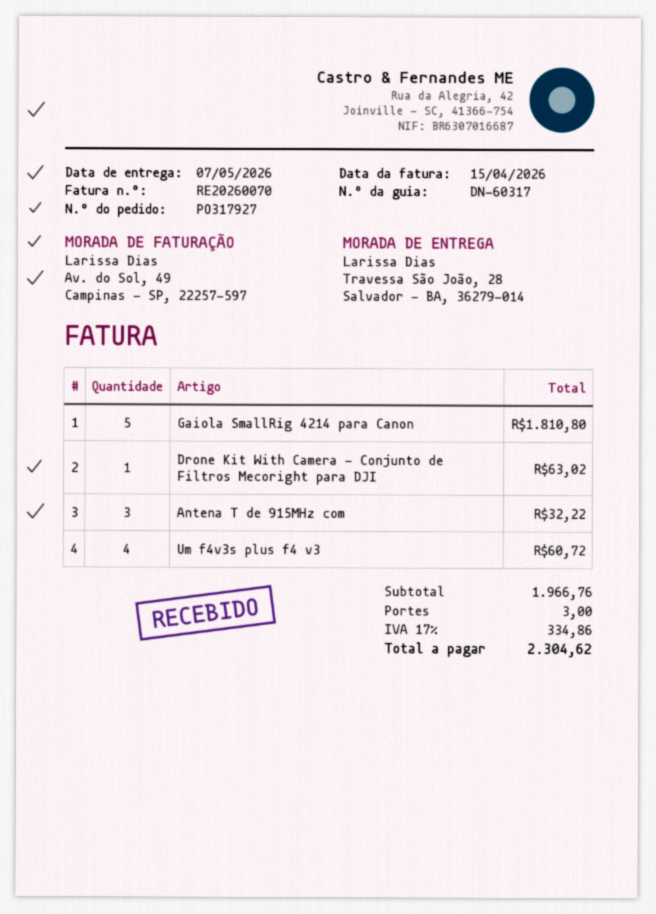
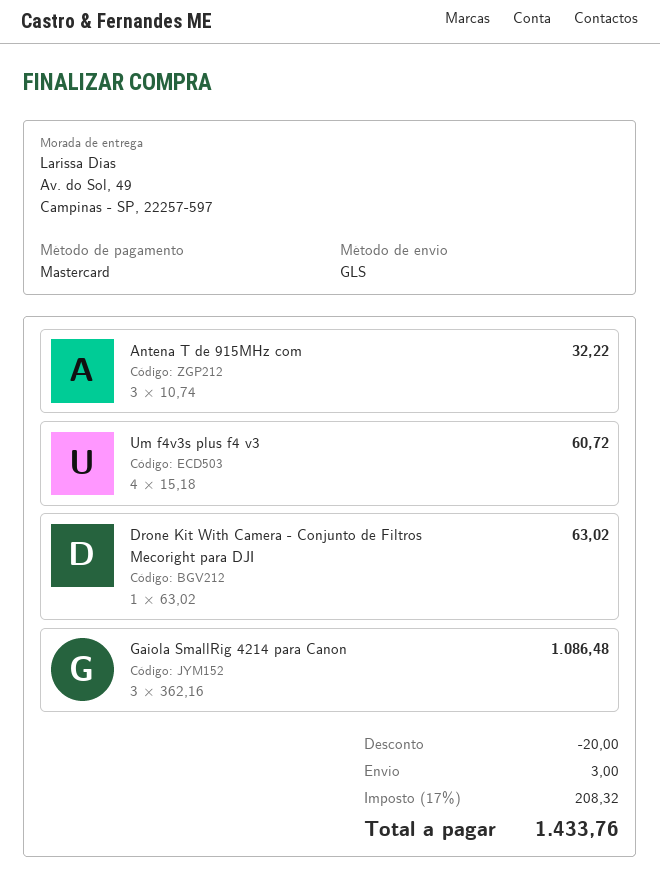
ship to: Travessa São João, 28, Salvador - BA, 36279-014 -> Av. do Sol, 49, Campinas - SP, 22257-597
Gaiola SmallRig 4214 para Canon: 5 for 1810.80 -> 3 for 1086.48
discount: none -> 20.00
tax: 17% = 334.86 -> 17% = 208.32
total: 2304.62 -> 1433.76

